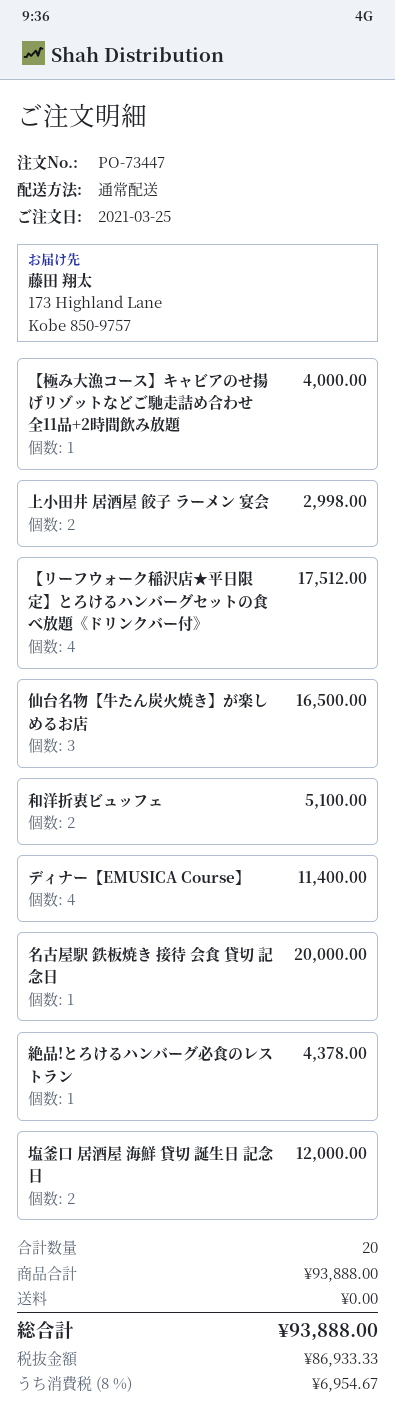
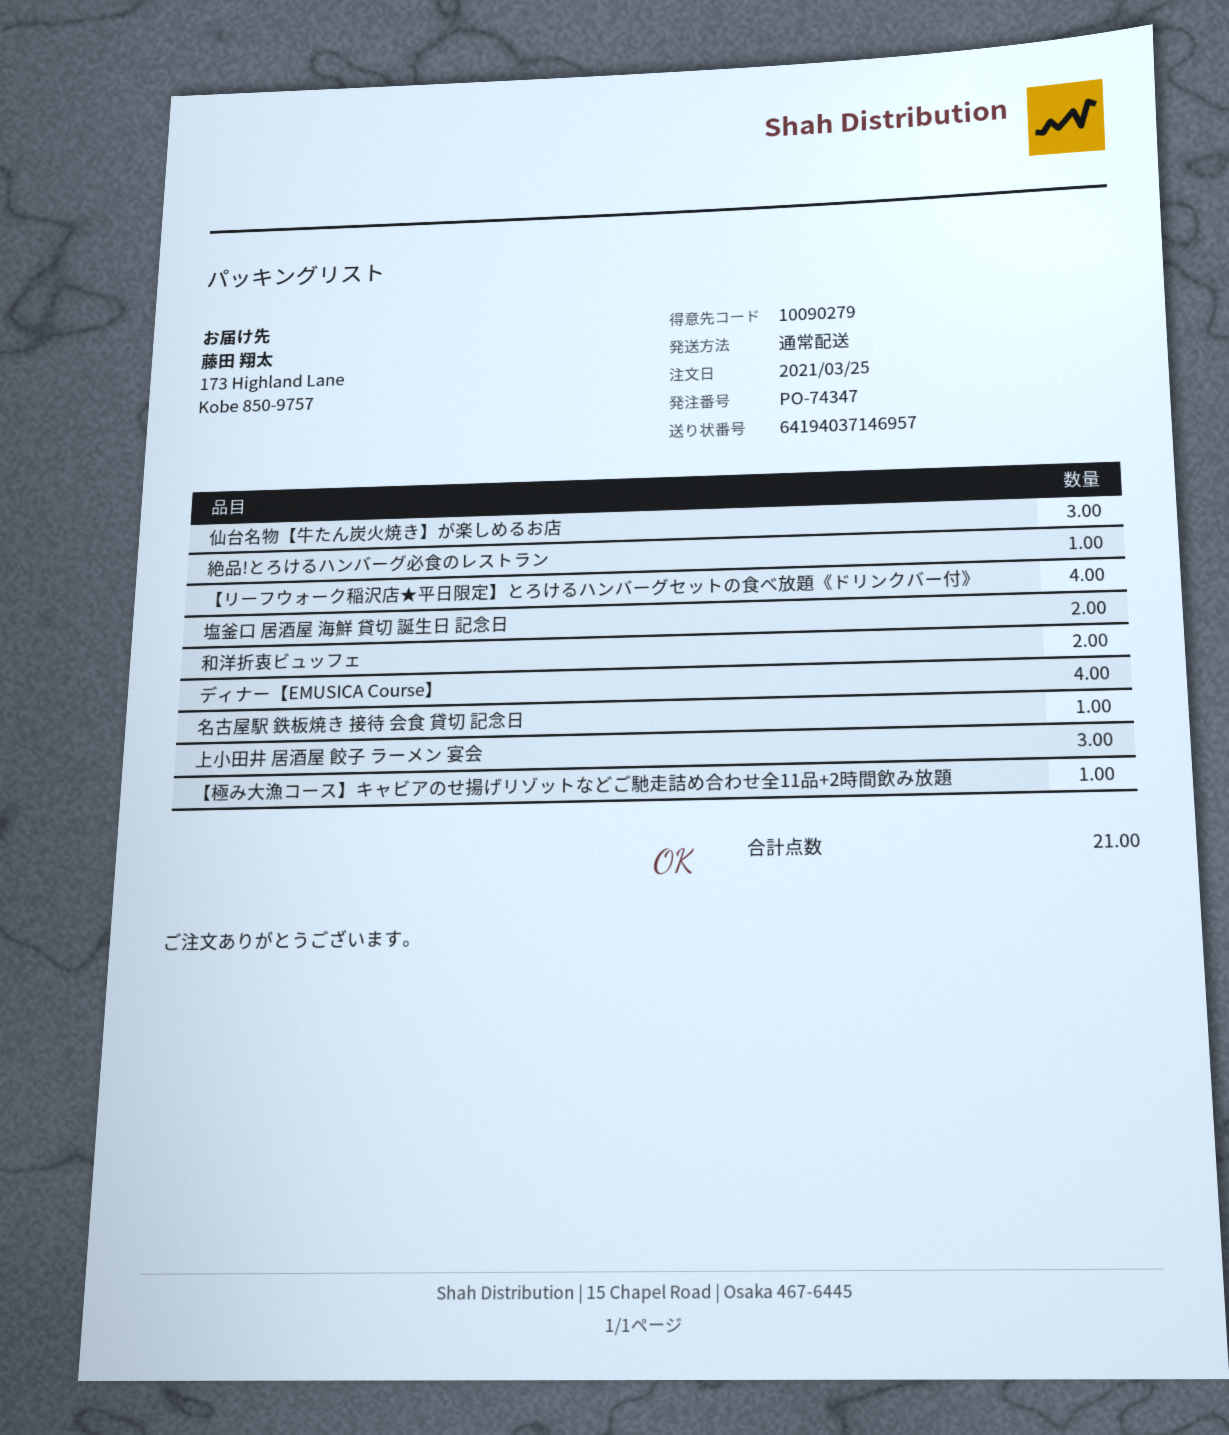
order number: PO-73447 -> PO-74347
上小田井 居酒屋 餃子 ラーメン 宴会: 2 -> 3
total quantity: 20 -> 21

